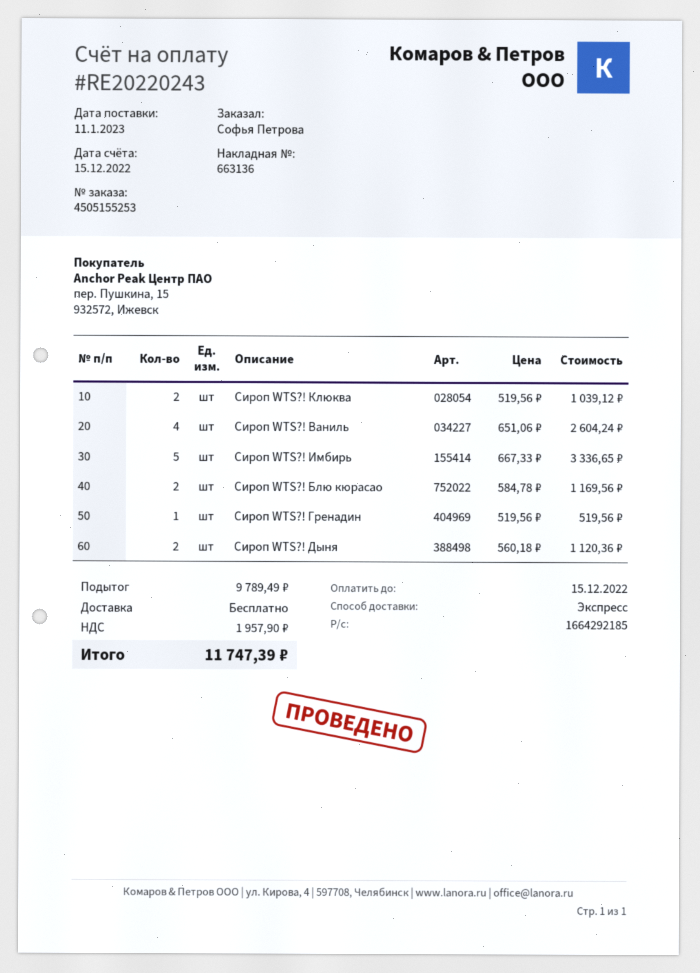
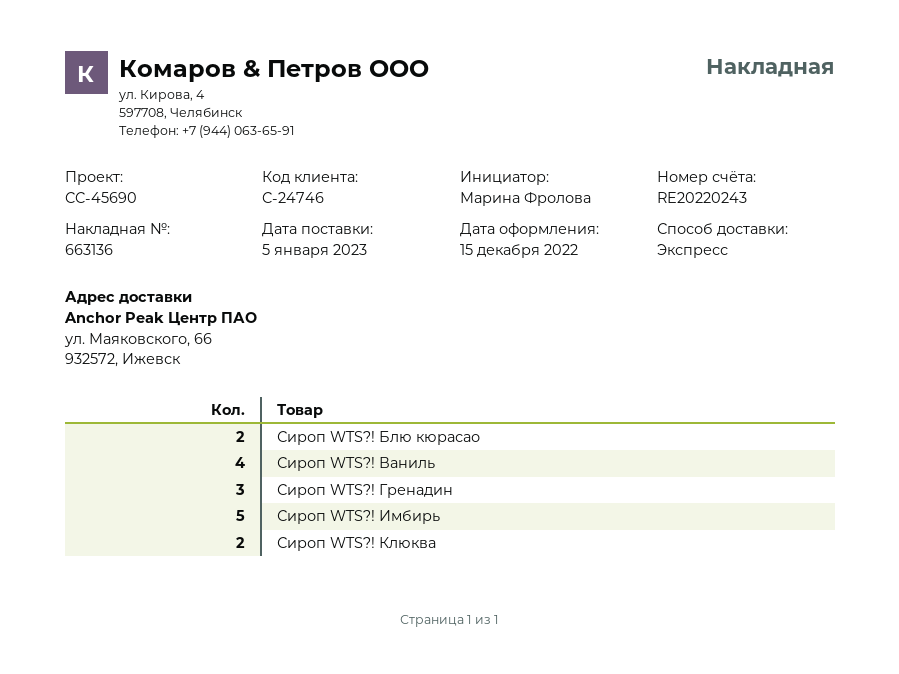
delivery date: 2023-01-11 -> 2023-01-05
ordered by: Софья Петрова -> Марина Фролова
Сироп WTS?! Гренадин: 1 -> 3
Сироп WTS?! Дыня: 2 -> none

